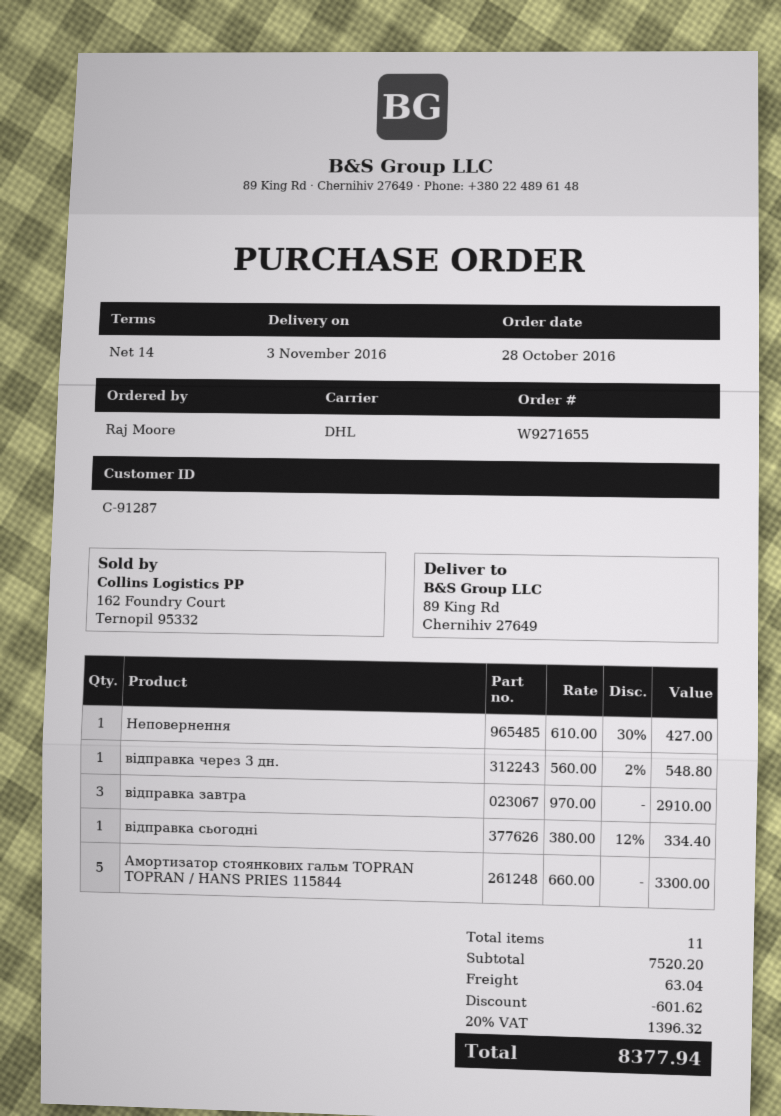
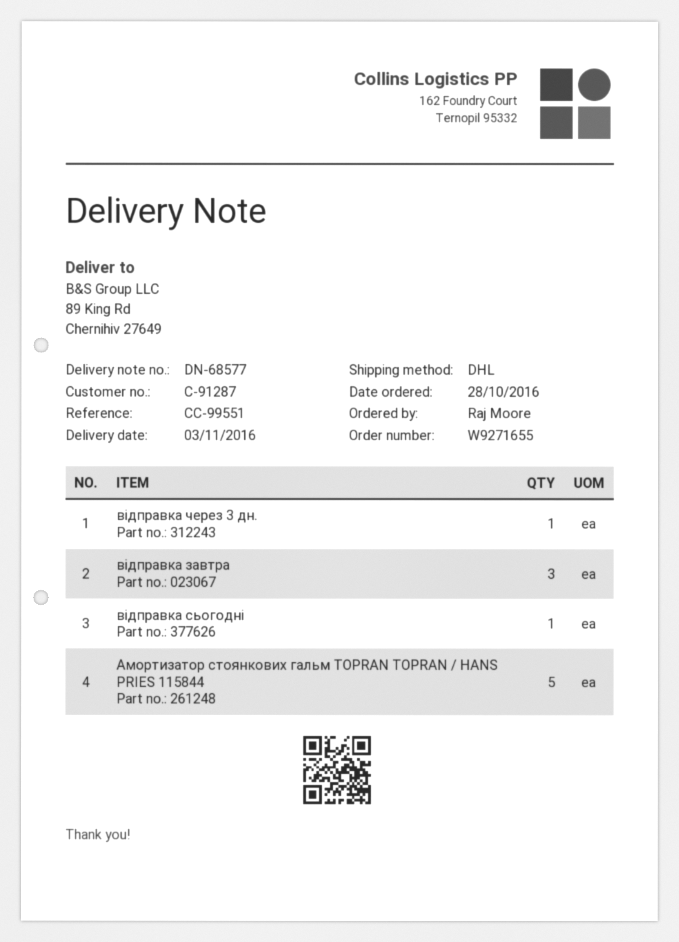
Неповернення: 1 -> none

